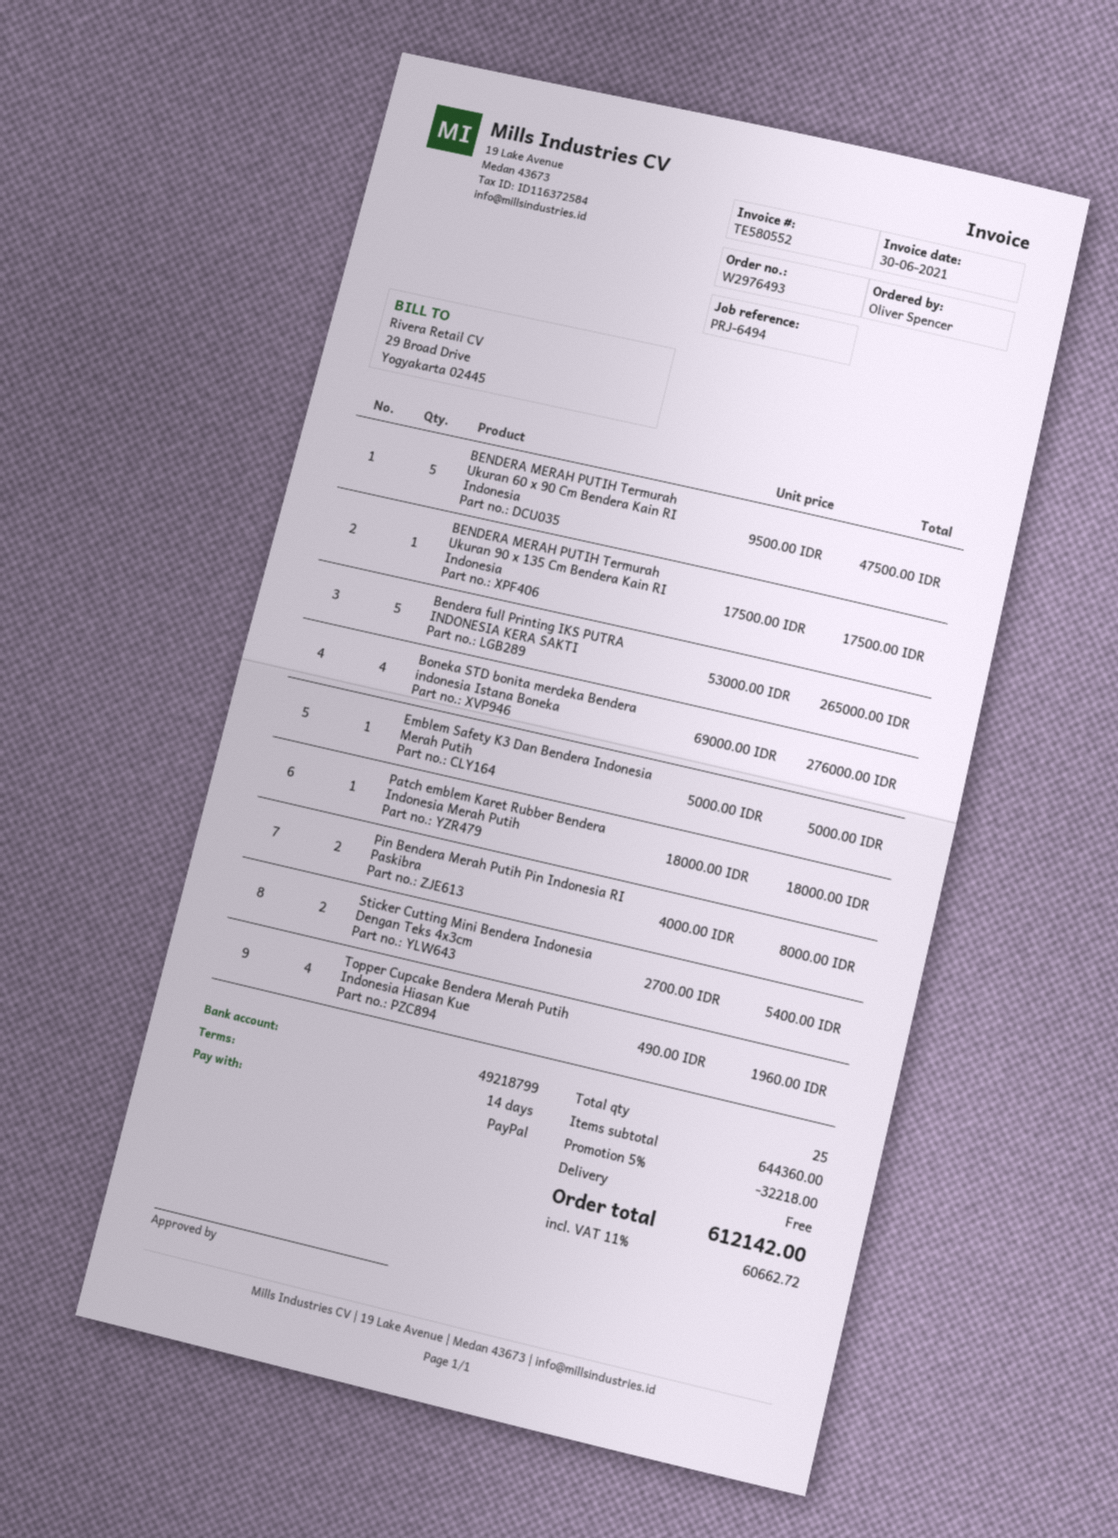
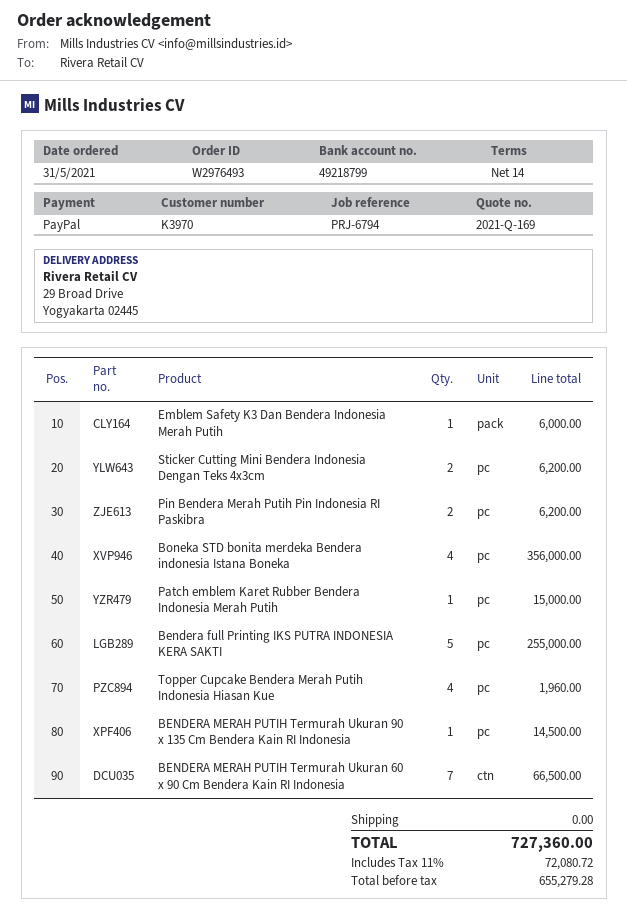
reference: PRJ-6494 -> PRJ-6794
BENDERA MERAH PUTIH Termurah Ukuran 60 x 90 Cm Bendera Kain RI Indonesia: 5 for 47500.00 -> 7 for 66500.00
BENDERA MERAH PUTIH Termurah Ukuran 90 x 135 Cm Bendera Kain RI Indonesia: 1 for 17500.00 -> 1 for 14500.00
Bendera full Printing IKS PUTRA INDONESIA KERA SAKTI: 5 for 265000.00 -> 5 for 255000.00
Boneka STD bonita merdeka Bendera indonesia Istana Boneka: 4 for 276000.00 -> 4 for 356000.00
Emblem Safety K3 Dan Bendera Indonesia Merah Putih: 1 for 5000.00 -> 1 for 6000.00
Patch emblem Karet Rubber Bendera Indonesia Merah Putih: 1 for 18000.00 -> 1 for 15000.00
Pin Bendera Merah Putih Pin Indonesia RI Paskibra: 2 for 8000.00 -> 2 for 6200.00
Sticker Cutting Mini Bendera Indonesia Dengan Teks 4x3cm: 2 for 5400.00 -> 2 for 6200.00
discount: 5% = 32218.00 -> none
tax: 11% = 60662.72 -> 11% = 72080.72
total: 612142.00 -> 727360.00

